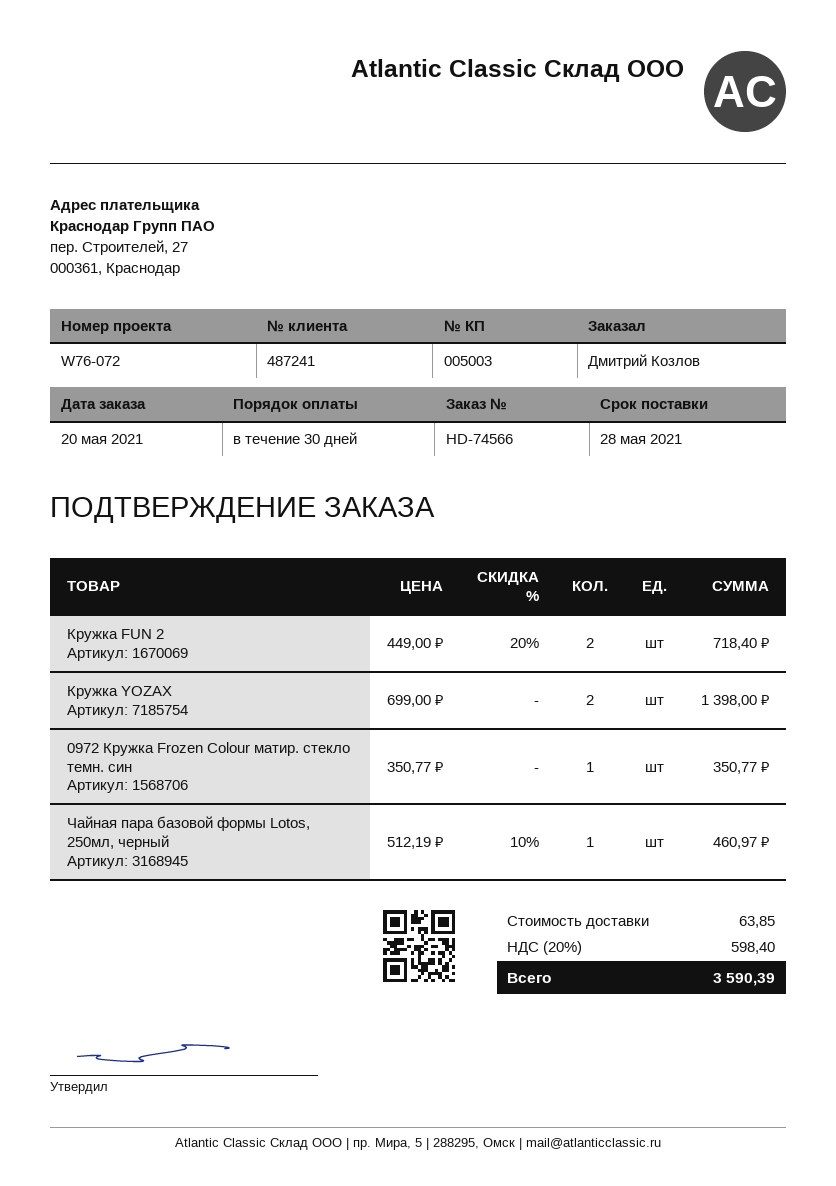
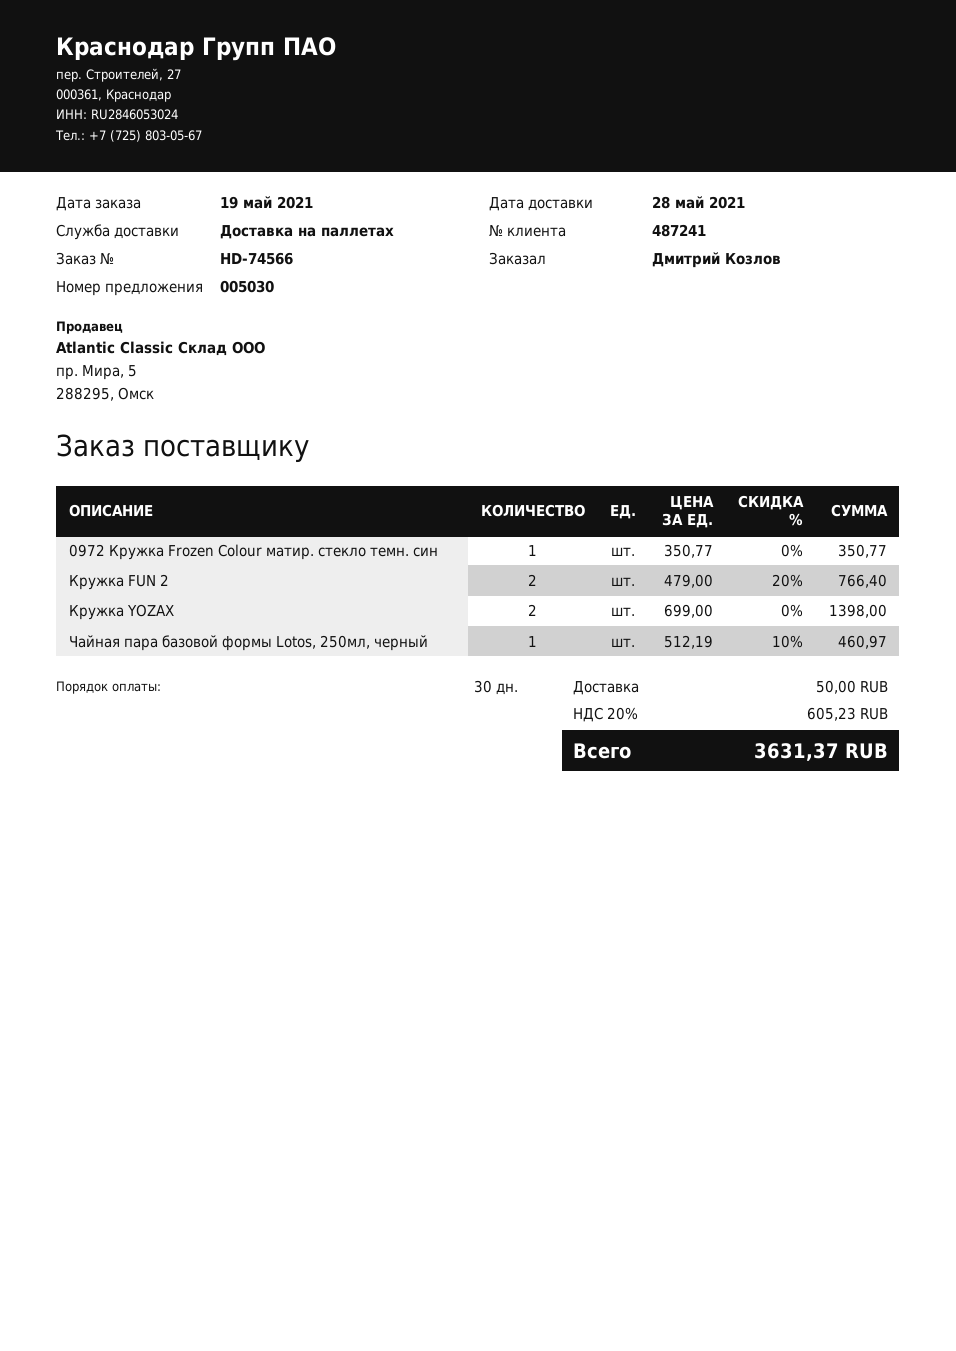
quote number: 005003 -> 005030
order date: 2021-05-20 -> 2021-05-19
Кружка FUN 2: 2 x 449.00 - 20% = 718.40 -> 2 x 479.00 - 20% = 766.40
shipping: 63.85 -> 50.00
tax: 20% = 598.40 -> 20% = 605.23
total: 3590.39 -> 3631.37

